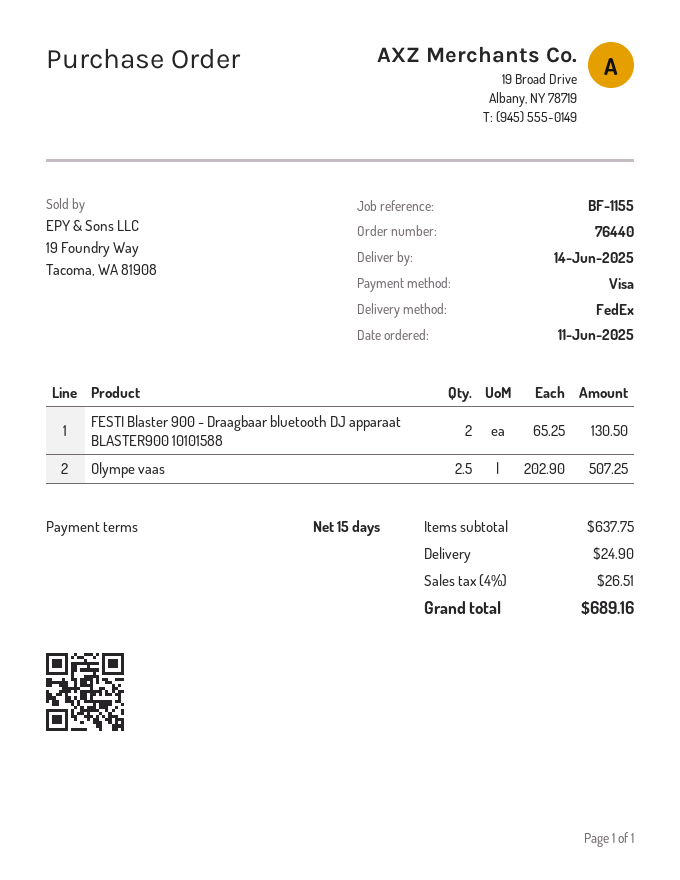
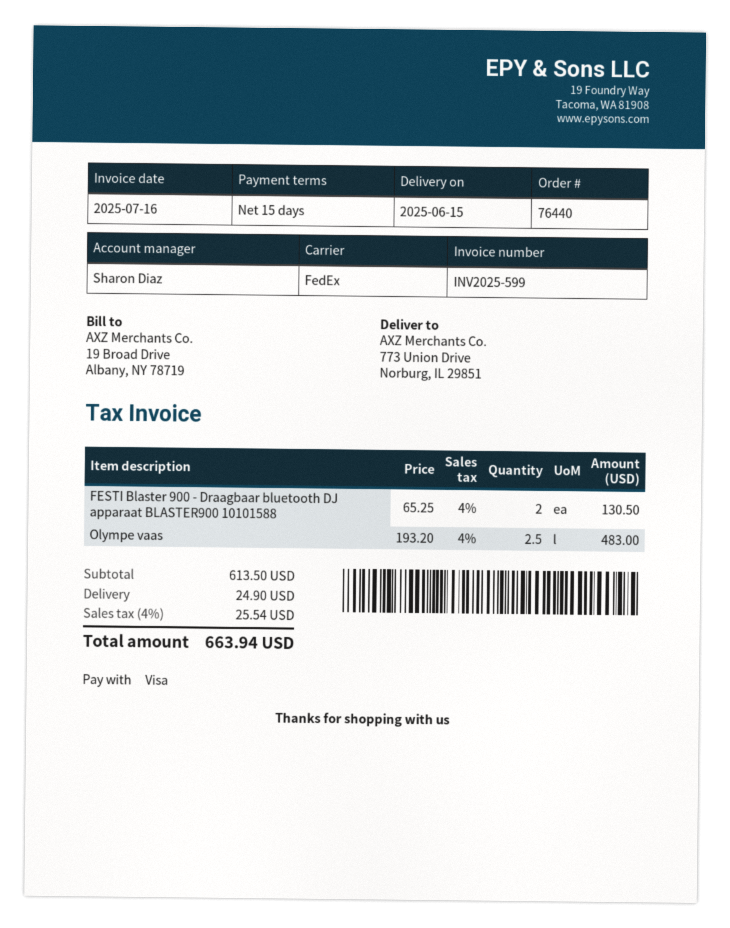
delivery date: 2025-06-14 -> 2025-06-15
Olympe vaas: 2.5 x 202.90 = 507.25 -> 2.5 x 193.20 = 483.00
subtotal: 637.75 -> 613.50
tax: 4% = 26.51 -> 4% = 25.54
total: 689.16 -> 663.94

